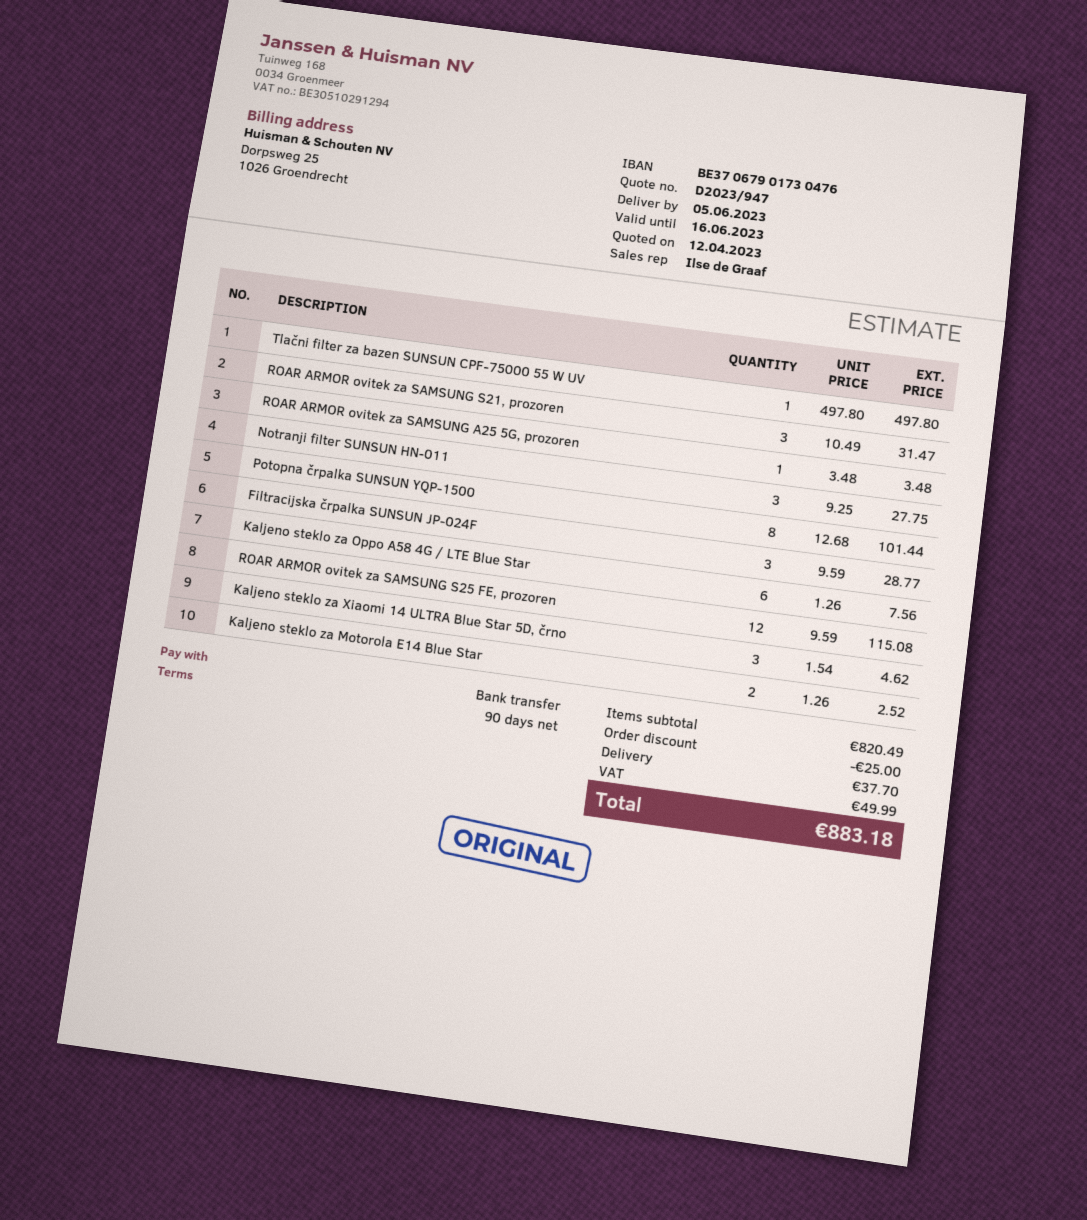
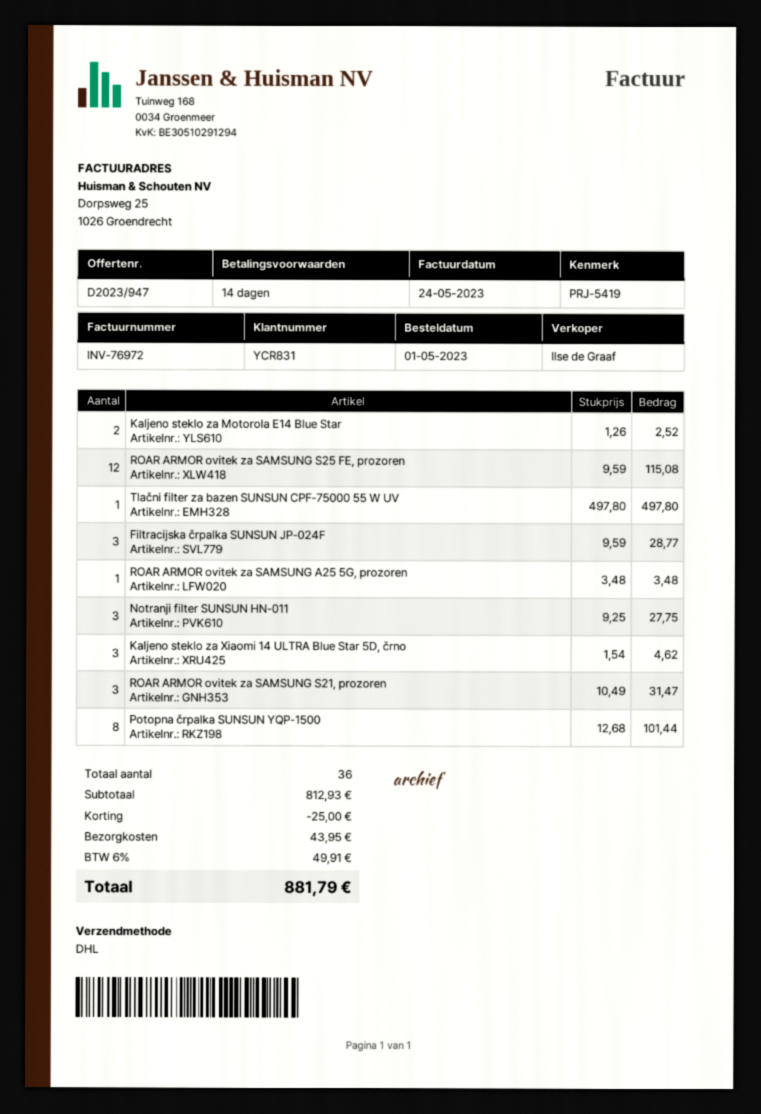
payment terms: 90 days -> 14 days
Kaljeno steklo za Oppo A58 4G / LTE Blue Star: 6 x 1.26 = 7.56 -> none
subtotal: 820.49 -> 812.93
shipping: 37.70 -> 43.95
tax: 49.99 -> 49.91
total: 883.18 -> 881.79

